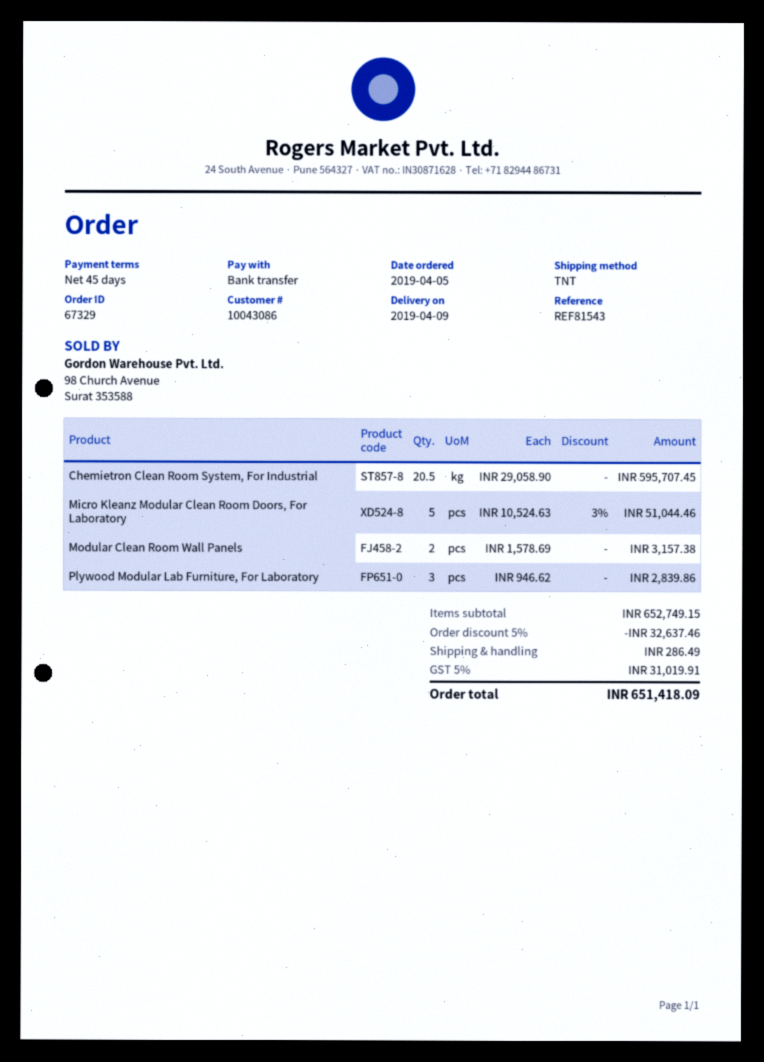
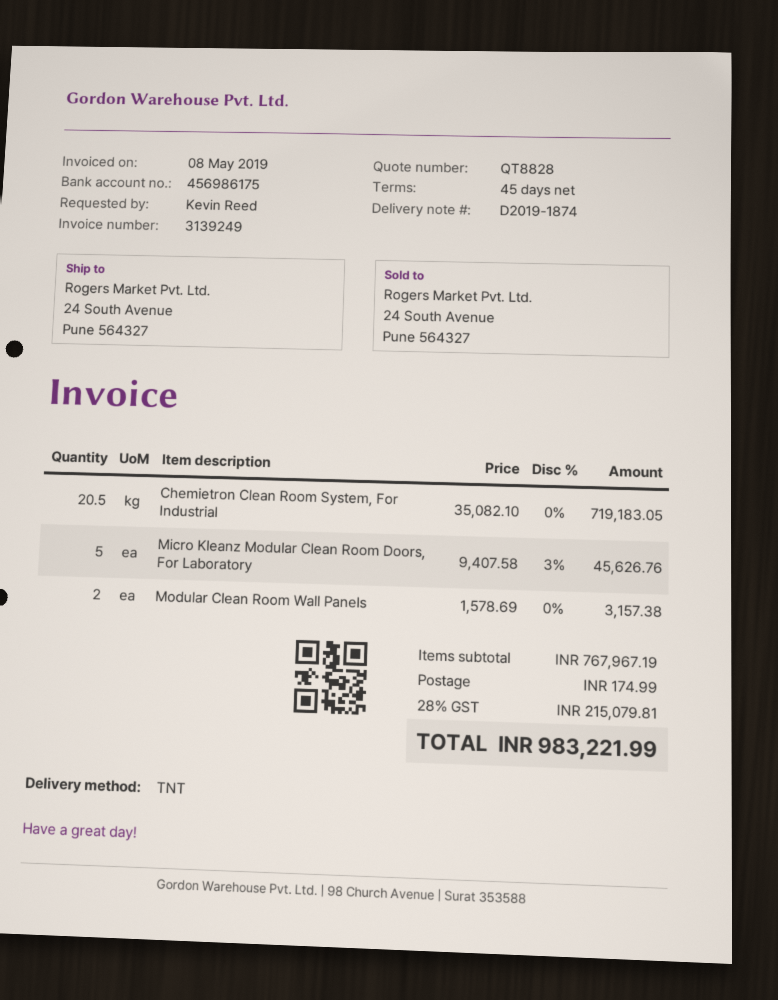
Chemietron Clean Room System, For Industrial: 20.5 x 29058.90 = 595707.45 -> 20.5 x 35082.10 = 719183.05
Micro Kleanz Modular Clean Room Doors, For Laboratory: 5 x 10524.63 - 3% = 51044.46 -> 5 x 9407.58 - 3% = 45626.76
Plywood Modular Lab Furniture, For Laboratory: 3 x 946.62 = 2839.86 -> none
subtotal: 652749.15 -> 767967.19
discount: 5% = 32637.46 -> none
shipping: 286.49 -> 174.99
tax: 5% = 31019.91 -> 28% = 215079.81
total: 651418.09 -> 983221.99

